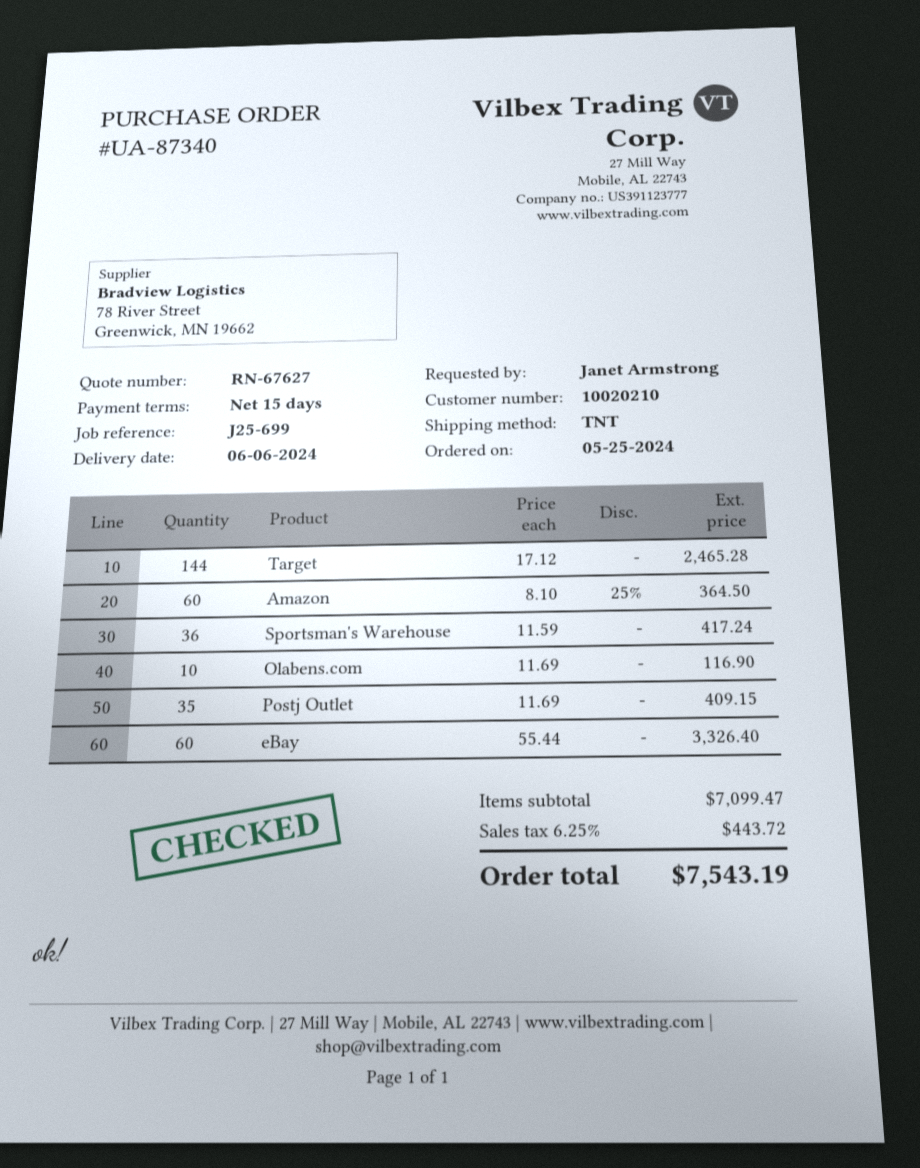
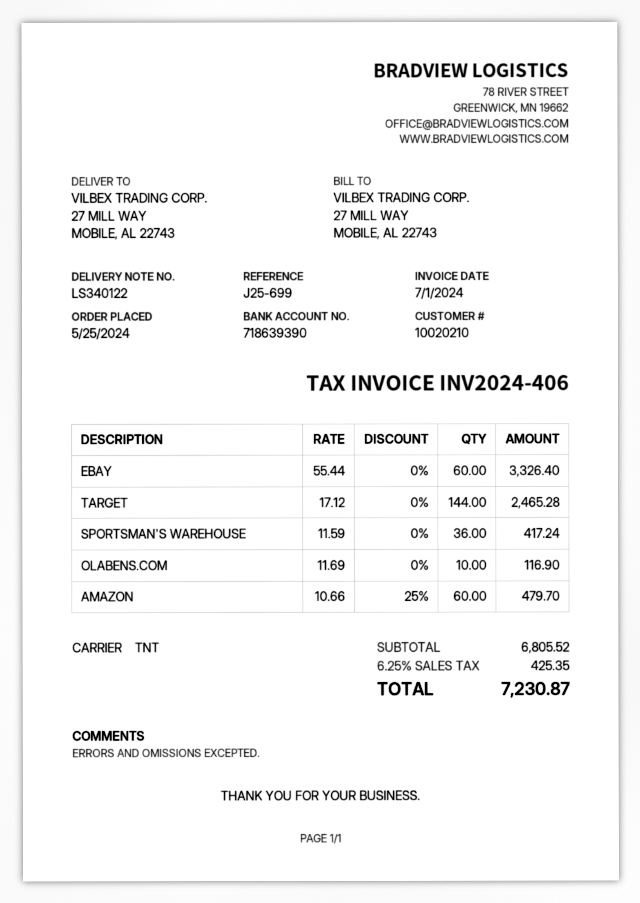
Amazon: 60 x 8.10 - 25% = 364.50 -> 60 x 10.66 - 25% = 479.70
Postj Outlet: 35 x 11.69 = 409.15 -> none
subtotal: 7099.47 -> 6805.52
tax: 6.25% = 443.72 -> 6.25% = 425.35
total: 7543.19 -> 7230.87

